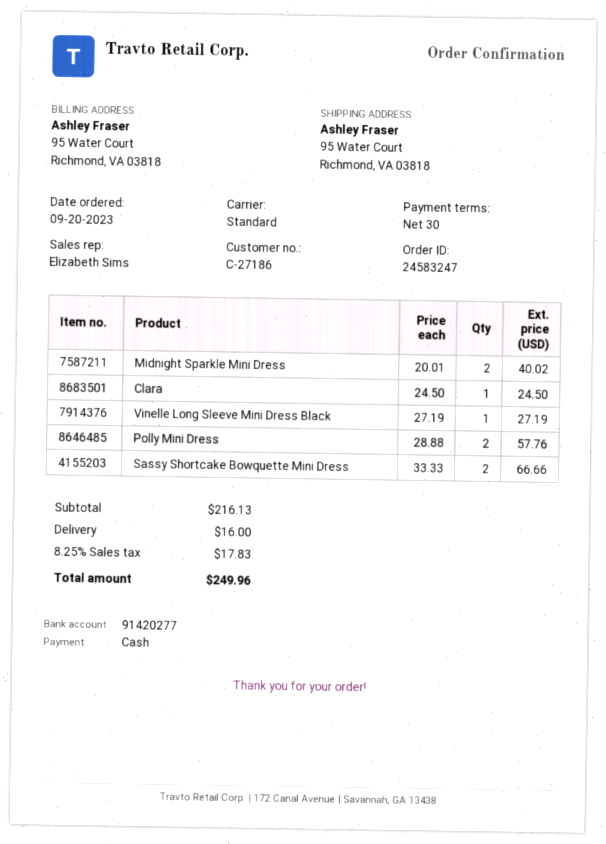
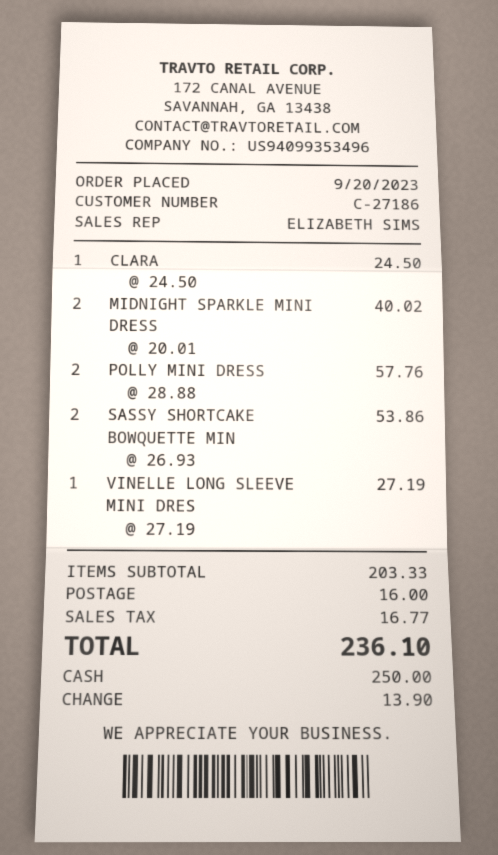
Sassy Shortcake Bowquette Mini Dress: 2 x 33.33 = 66.66 -> 2 x 26.93 = 53.86
subtotal: 216.13 -> 203.33
tax: 17.83 -> 16.77
total: 249.96 -> 236.10

